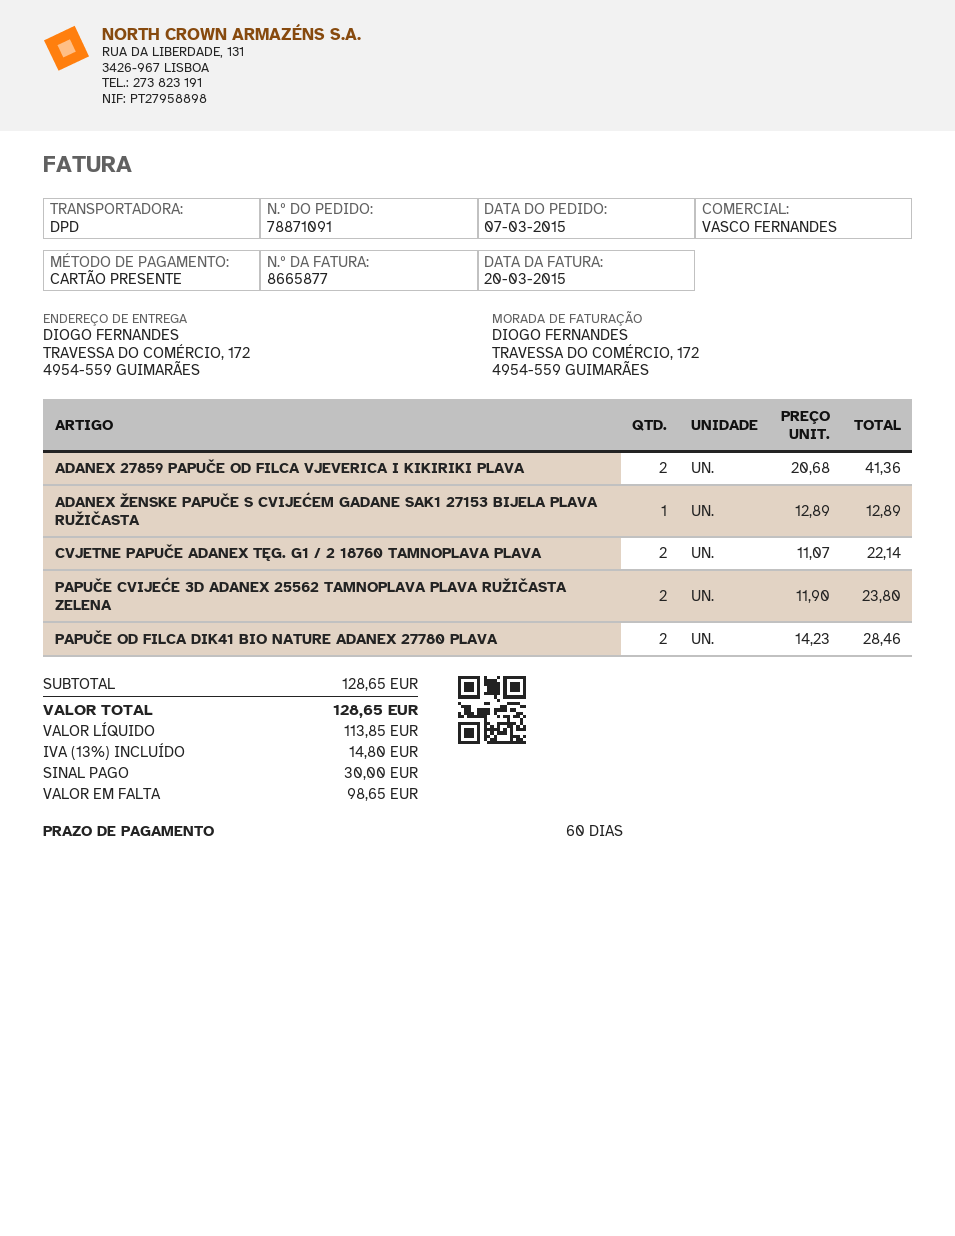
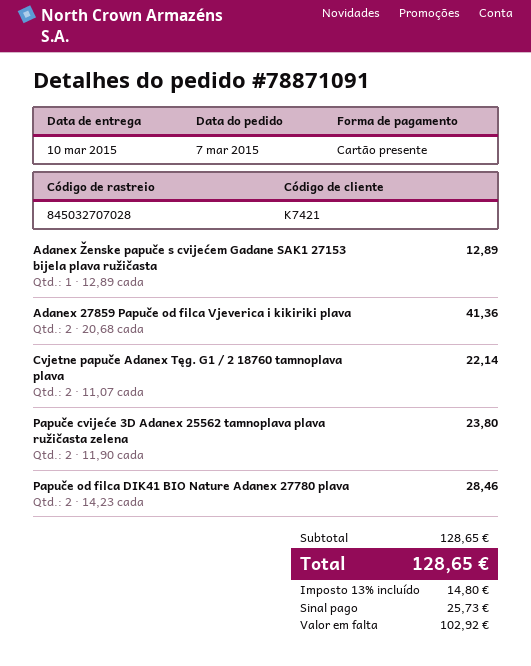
deposit: 30.00 -> 25.73
balance: 98.65 -> 102.92

